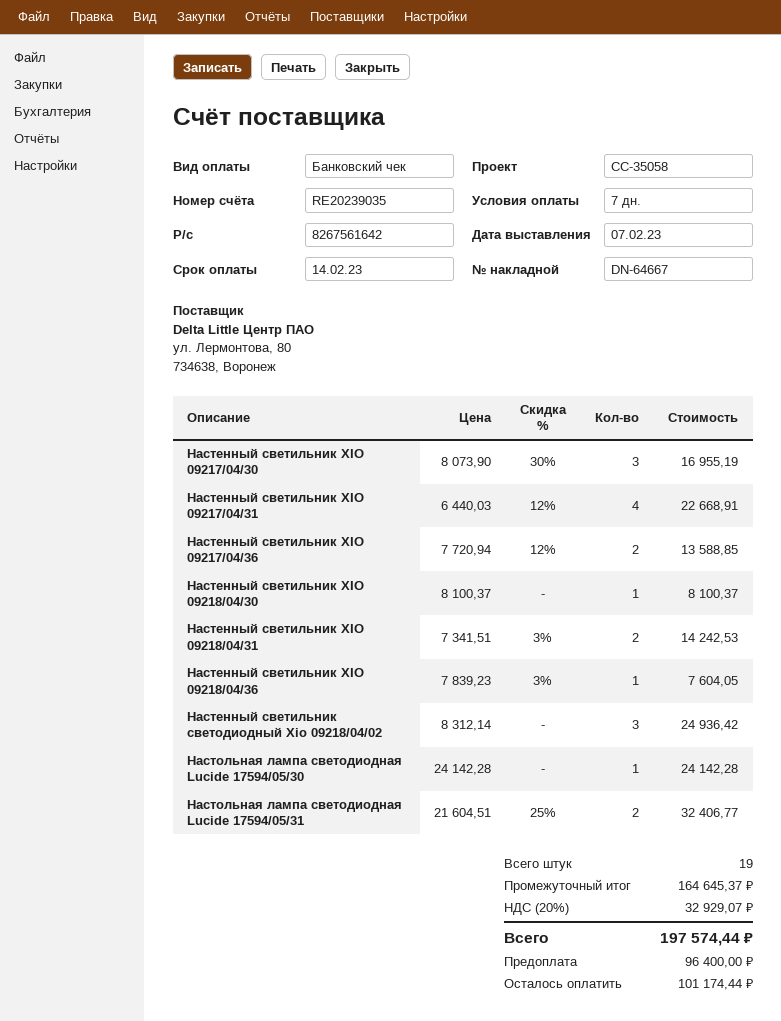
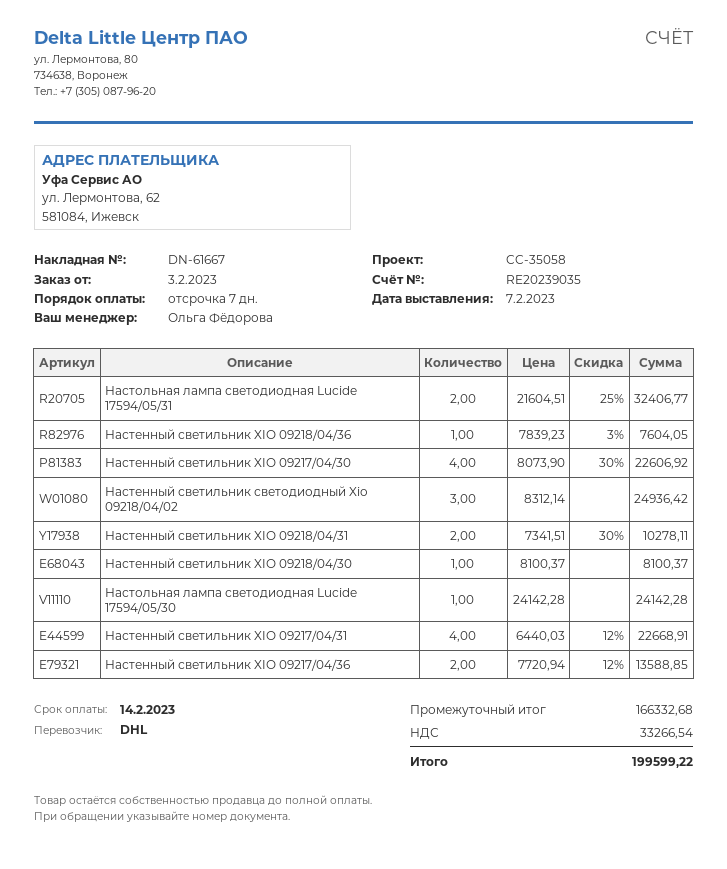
delivery note number: DN-64667 -> DN-61667
Настенный светильник XIO 09217/04/30: 3 x 8073.90 - 30% = 16955.19 -> 4 x 8073.90 - 30% = 22606.92
Настенный светильник XIO 09218/04/31: 2 x 7341.51 - 3% = 14242.53 -> 2 x 7341.51 - 30% = 10278.11
subtotal: 164645.37 -> 166332.68
tax: 32929.07 -> 33266.54
total: 197574.44 -> 199599.22

